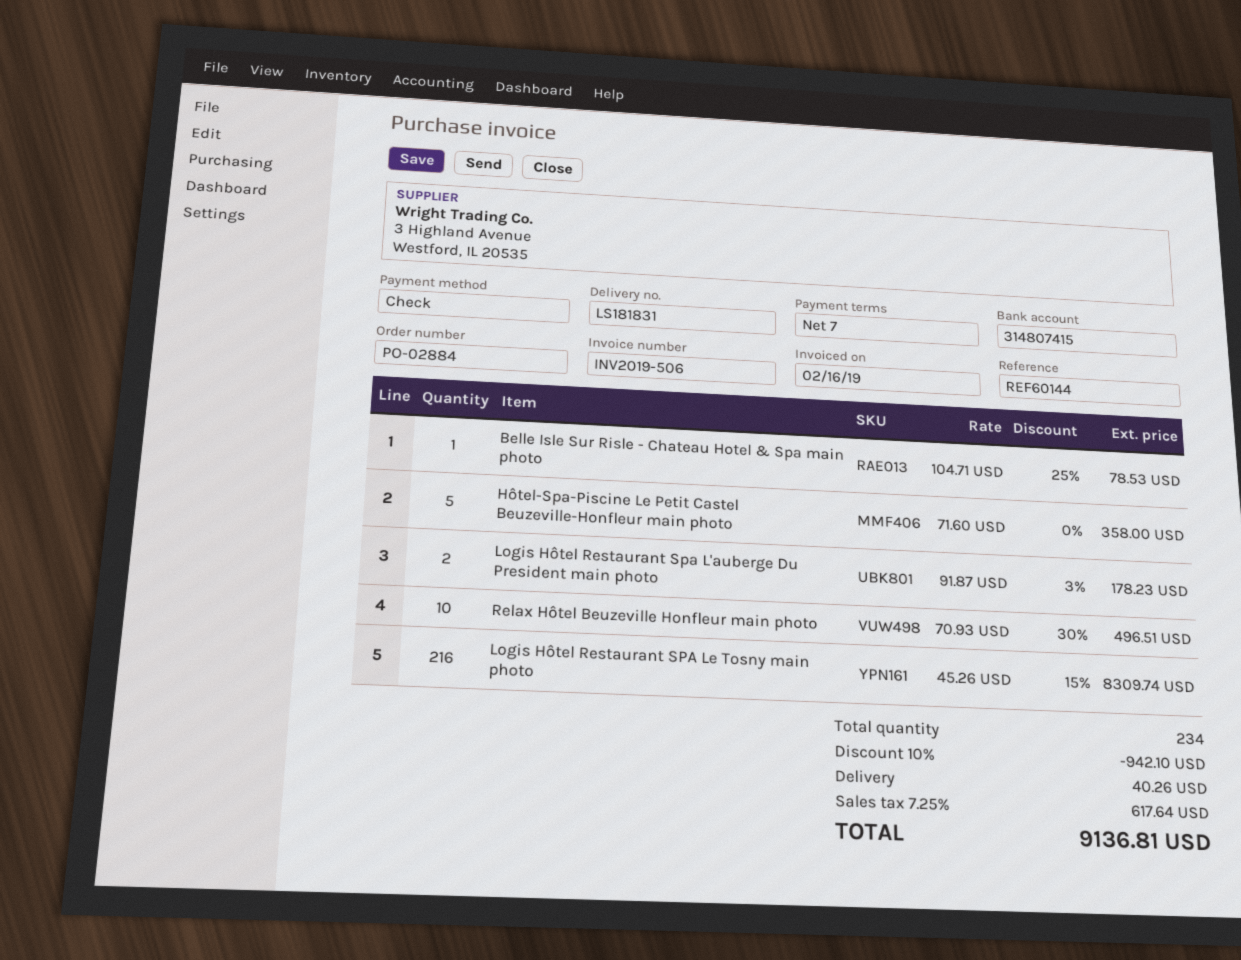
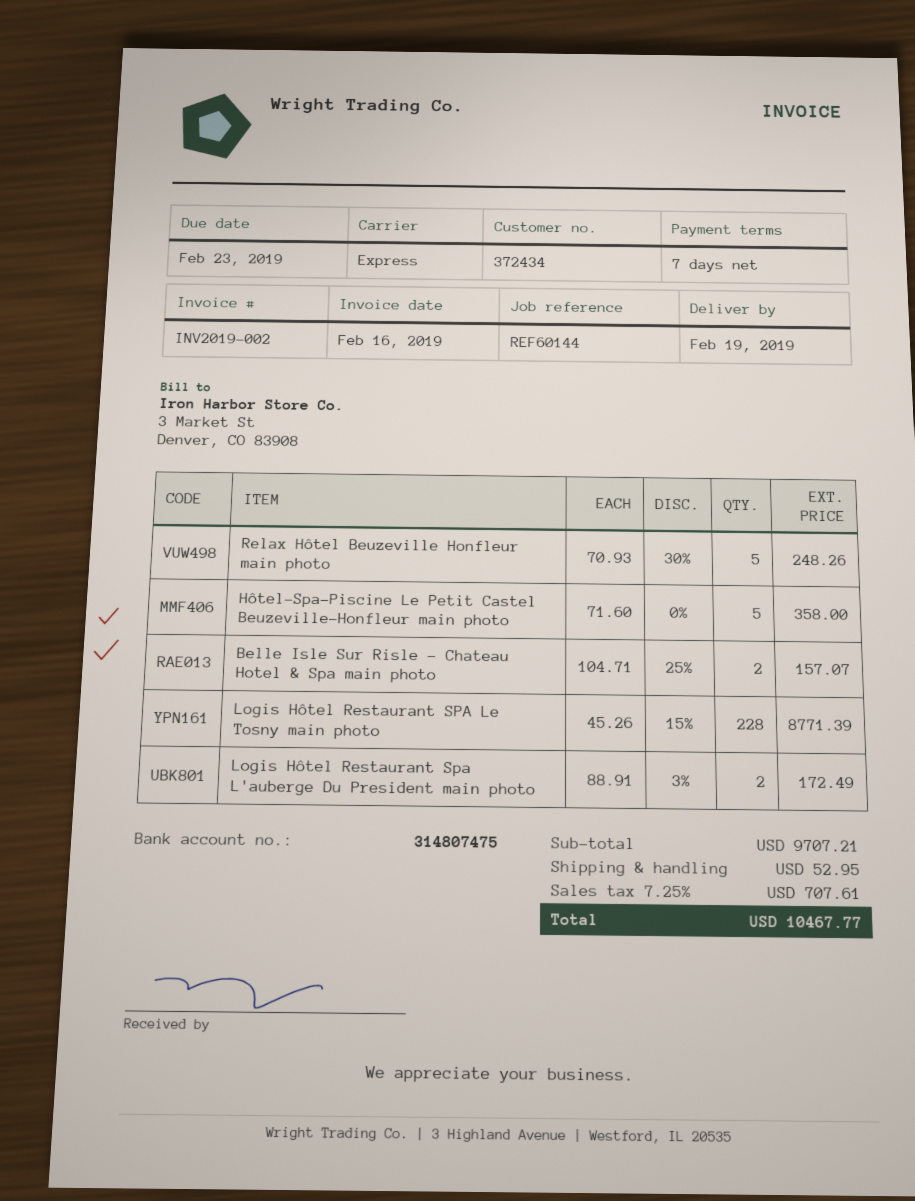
invoice number: INV2019-506 -> INV2019-002
bank account: 314807415 -> 314807475
Belle Isle Sur Risle - Chateau Hotel & Spa main photo: 1 x 104.71 - 25% = 78.53 -> 2 x 104.71 - 25% = 157.07
Logis Hôtel Restaurant Spa L'auberge Du President main photo: 2 x 91.87 - 3% = 178.23 -> 2 x 88.91 - 3% = 172.49
Relax Hôtel Beuzeville Honfleur main photo: 10 x 70.93 - 30% = 496.51 -> 5 x 70.93 - 30% = 248.26
Logis Hôtel Restaurant SPA Le Tosny main photo: 216 x 45.26 - 15% = 8309.74 -> 228 x 45.26 - 15% = 8771.39
discount: 10% = 942.10 -> none
shipping: 40.26 -> 52.95
tax: 7.25% = 617.64 -> 7.25% = 707.61
total: 9136.81 -> 10467.77

